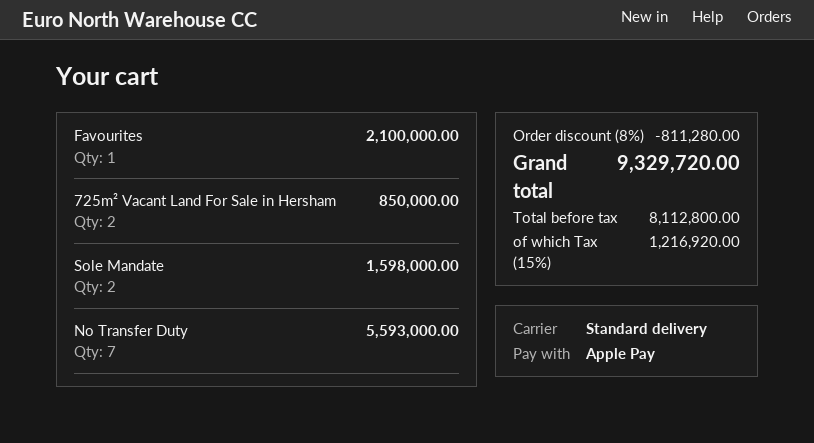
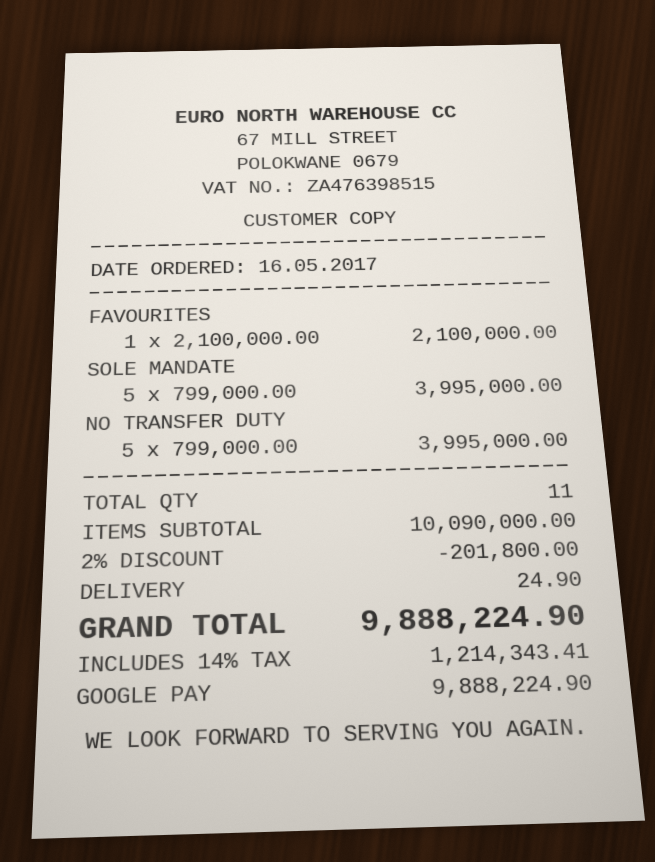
payment method: Apple Pay -> Google Pay
725m² Vacant Land For Sale in Hersham: 2 for 850000.00 -> none
Sole Mandate: 2 for 1598000.00 -> 5 for 3995000.00
No Transfer Duty: 7 for 5593000.00 -> 5 for 3995000.00
discount: 8% = 811280.00 -> 2% = 201800.00
shipping: none -> 24.90
tax: 15% = 1216920.00 -> 14% = 1214343.41
total: 9329720.00 -> 9888224.90

